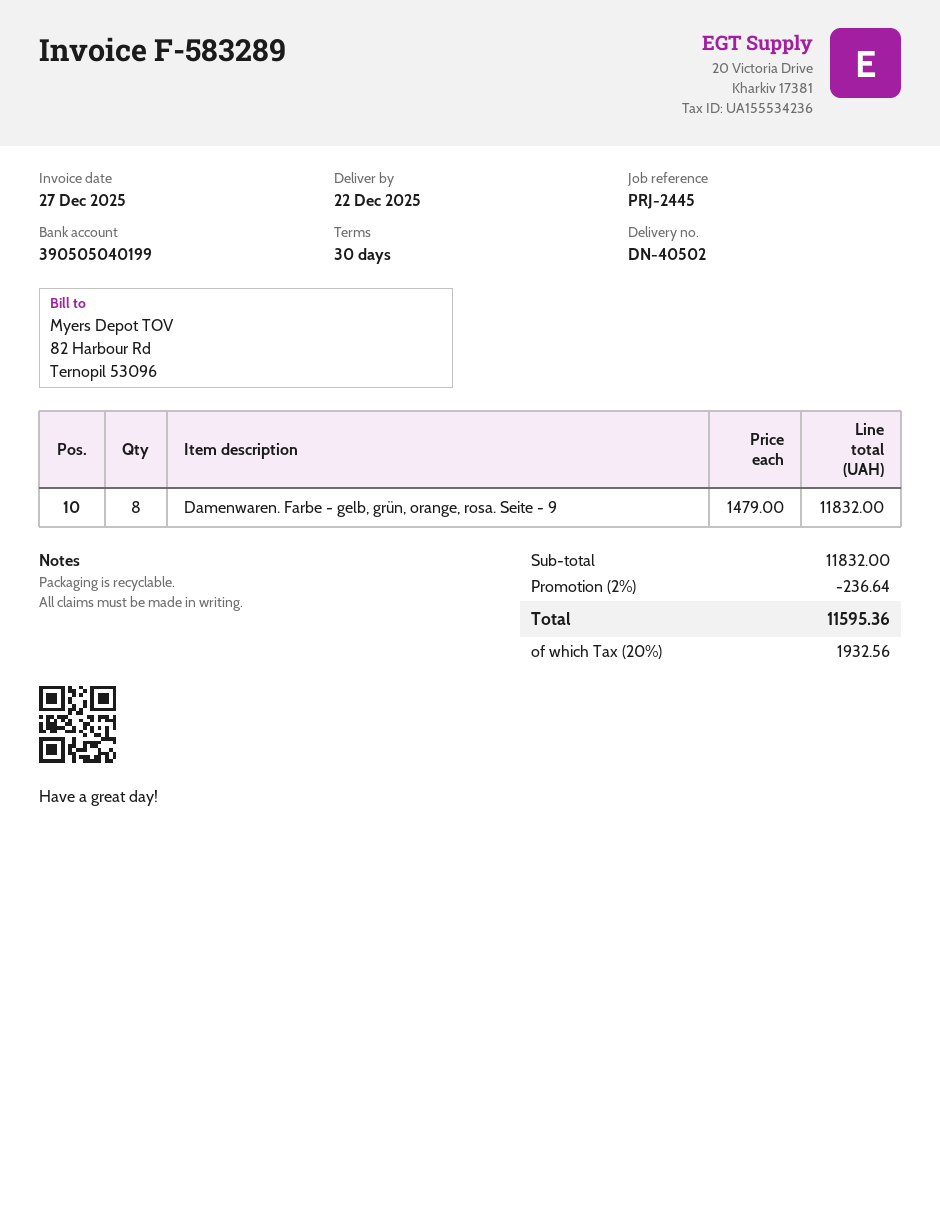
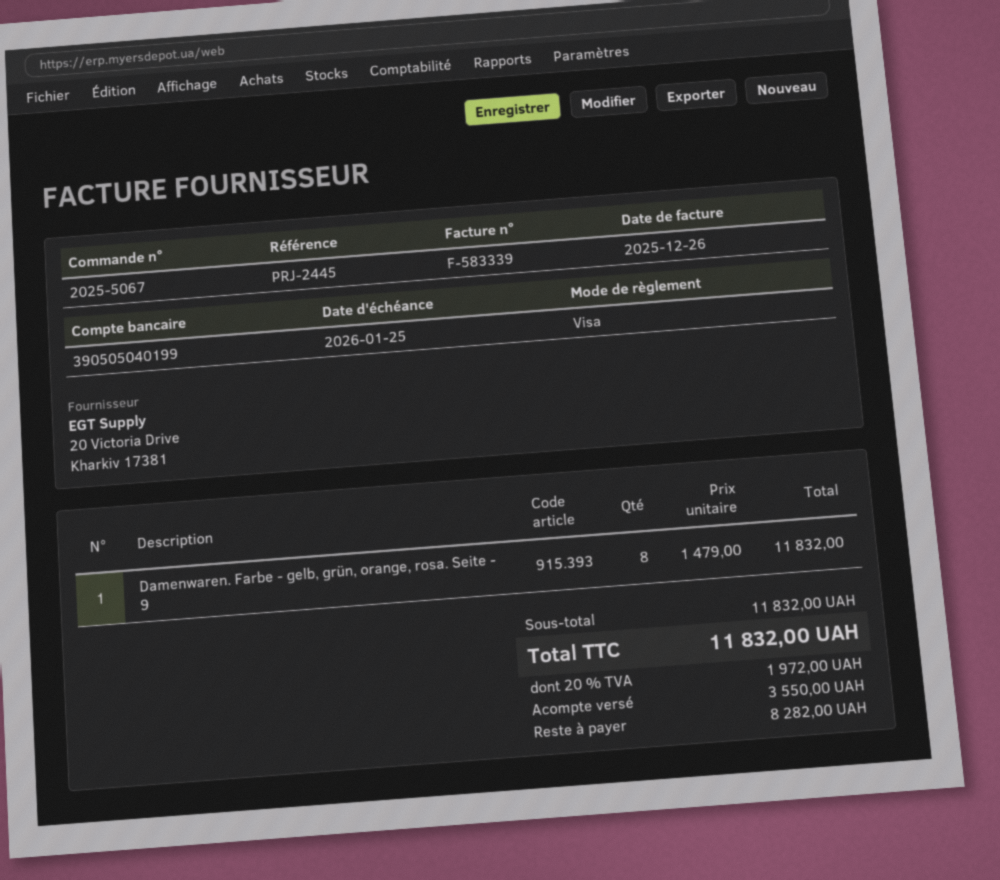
invoice number: F-583289 -> F-583339
invoice date: 2025-12-27 -> 2025-12-26
discount: 2% = 236.64 -> none
tax: 20% = 1932.56 -> 20% = 1972.00
total: 11595.36 -> 11832.00

